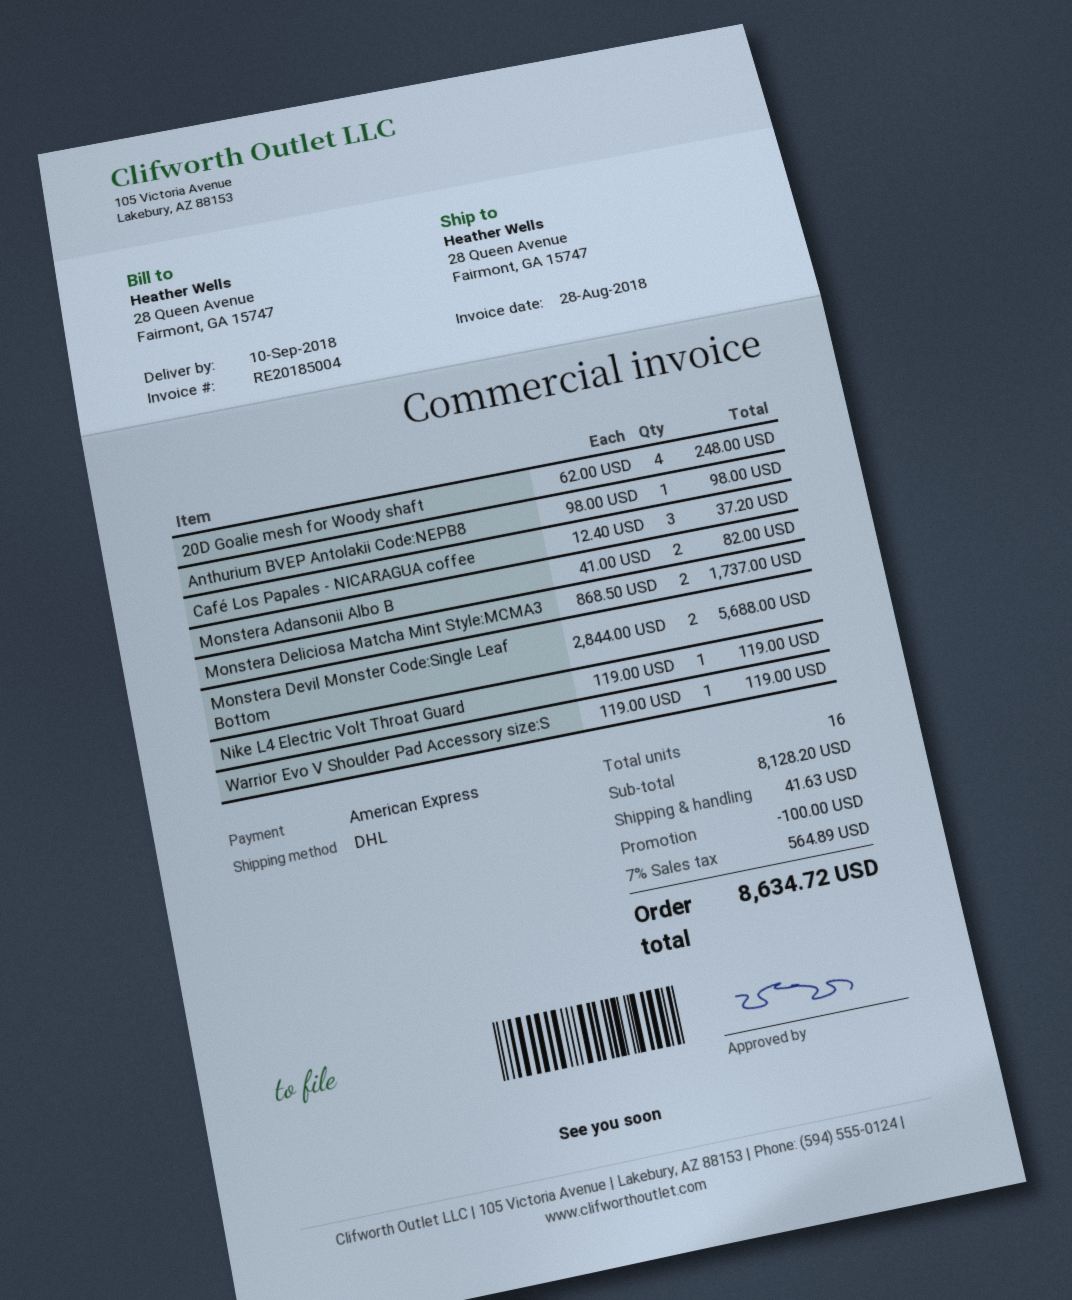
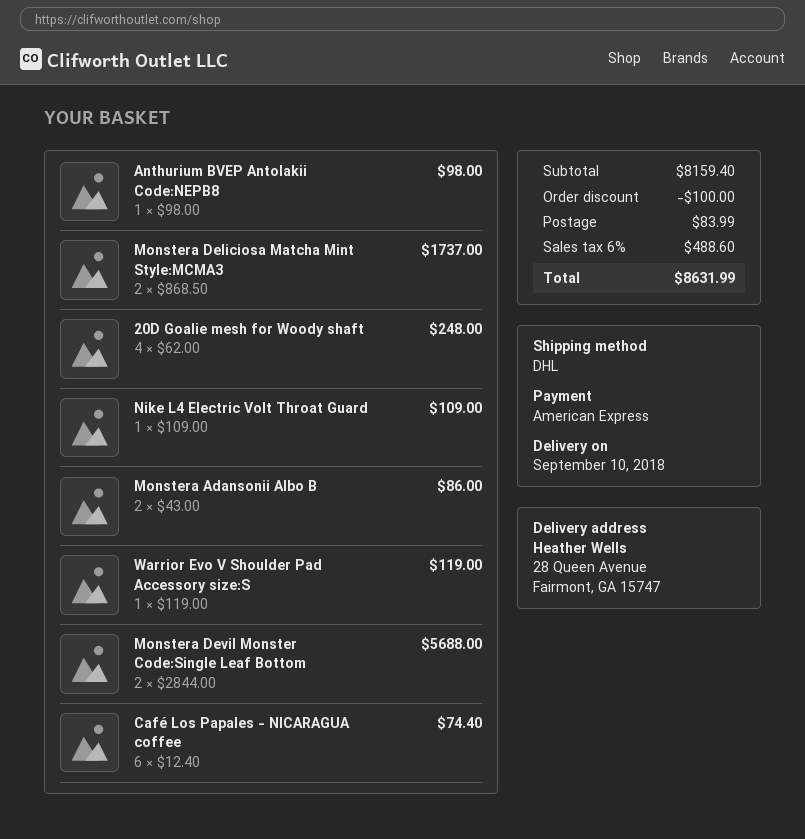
Café Los Papales - NICARAGUA coffee: 3 x 12.40 = 37.20 -> 6 x 12.40 = 74.40
Monstera Adansonii Albo B: 2 x 41.00 = 82.00 -> 2 x 43.00 = 86.00
Nike L4 Electric Volt Throat Guard: 1 x 119.00 = 119.00 -> 1 x 109.00 = 109.00
subtotal: 8128.20 -> 8159.40
shipping: 41.63 -> 83.99
tax: 7% = 564.89 -> 6% = 488.60
total: 8634.72 -> 8631.99

